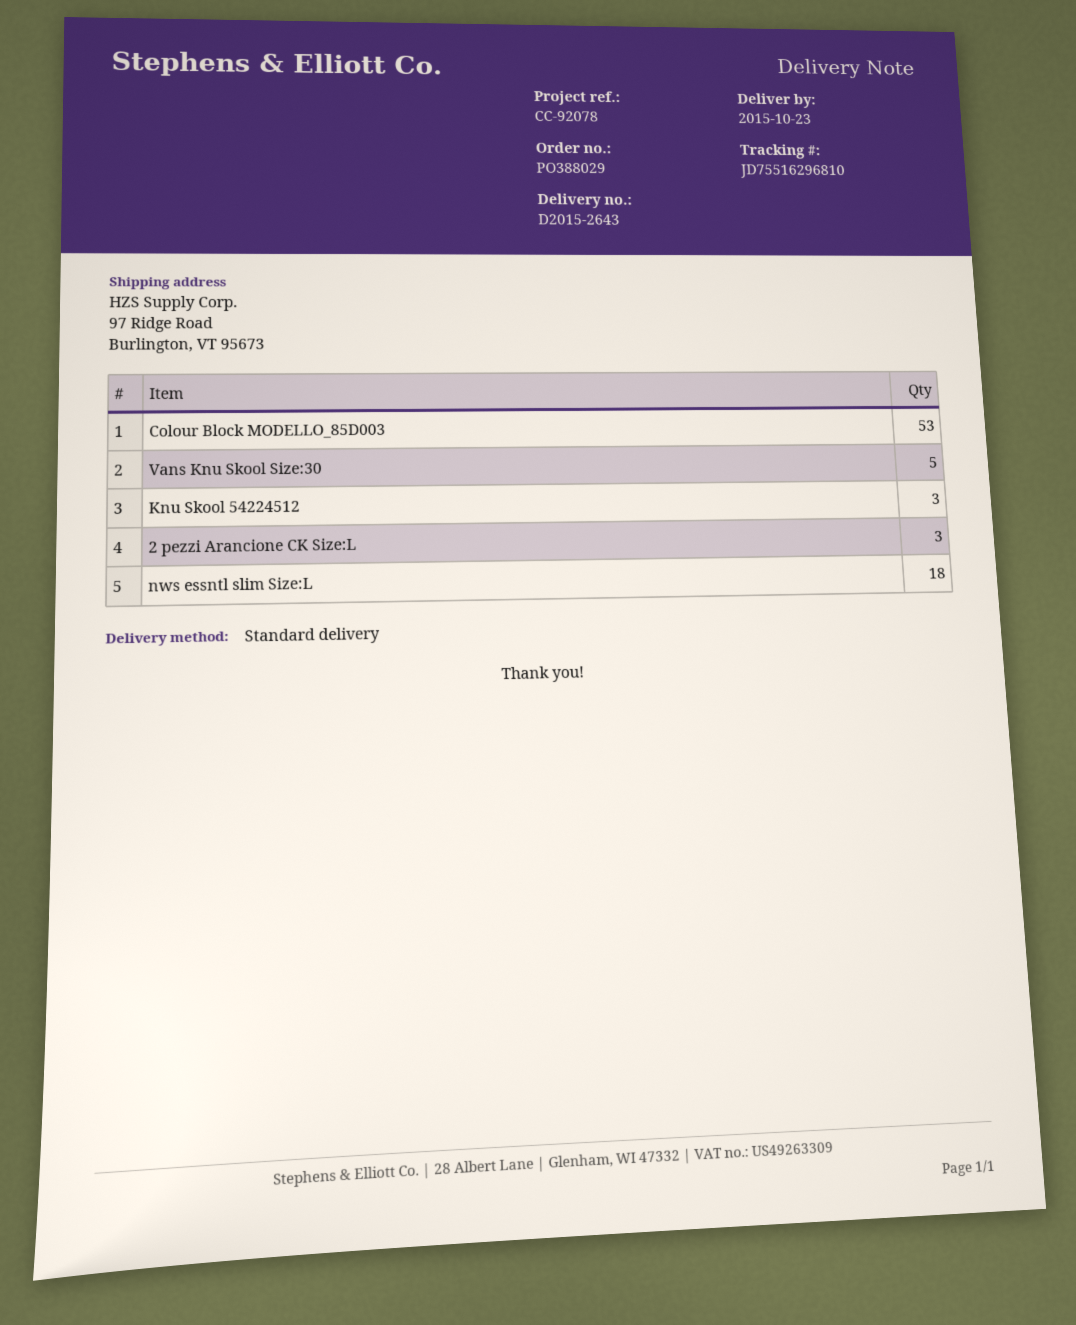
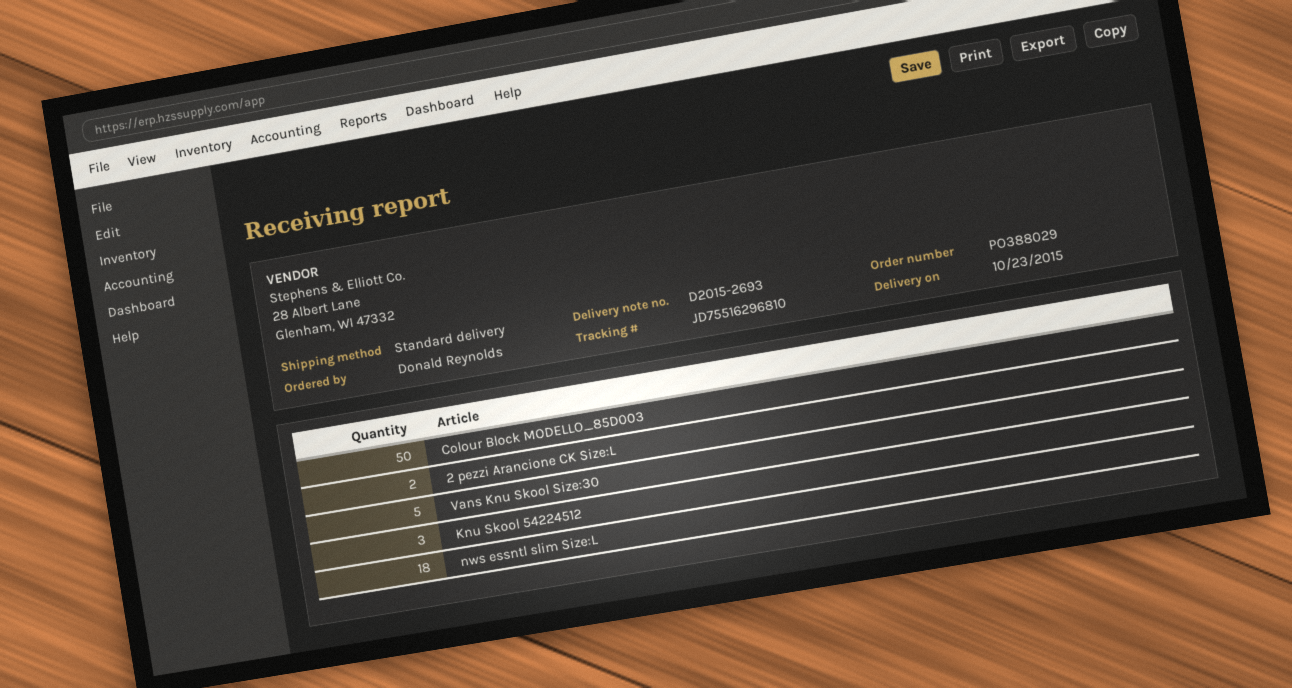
delivery note number: D2015-2643 -> D2015-2693
Colour Block MODELLO_85D003: 53 -> 50
2 pezzi Arancione CK Size:L: 3 -> 2

